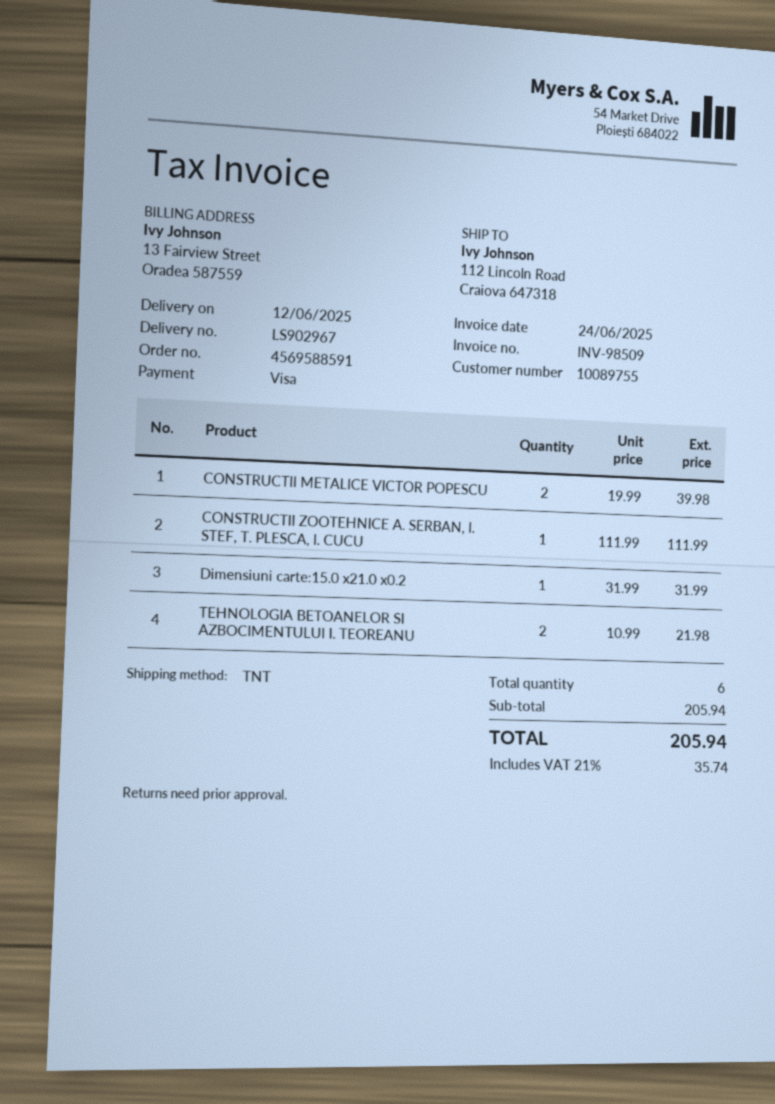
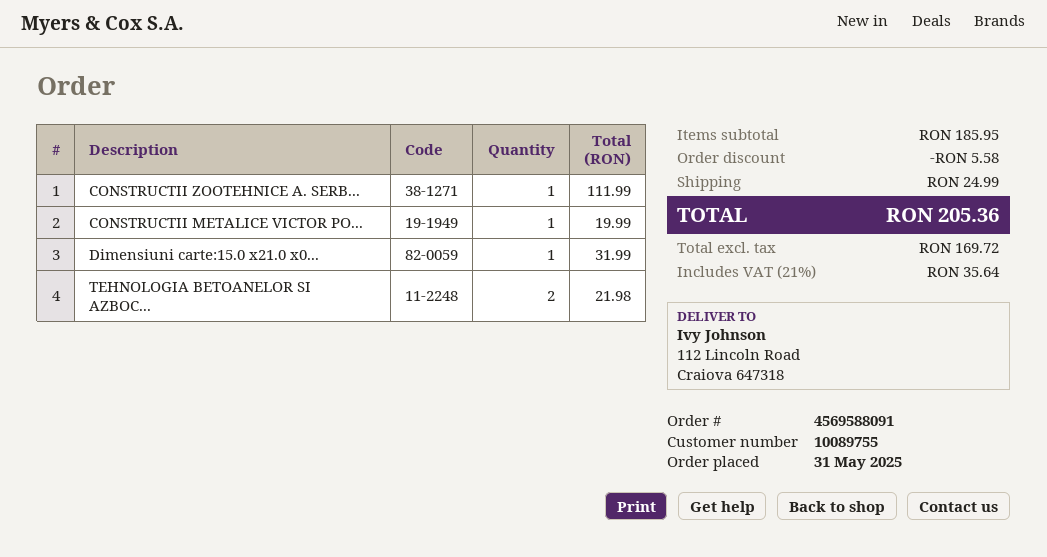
order number: 4569588591 -> 4569588091
CONSTRUCTII METALICE VICTOR POPESCU: 2 for 39.98 -> 1 for 19.99
subtotal: 205.94 -> 185.95
discount: none -> 5.58
shipping: none -> 24.99
tax: 21% = 35.74 -> 21% = 35.64
total: 205.94 -> 205.36

